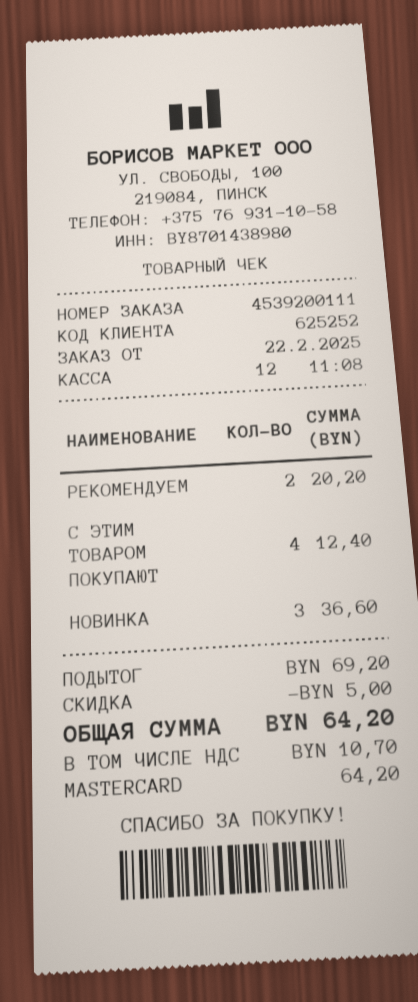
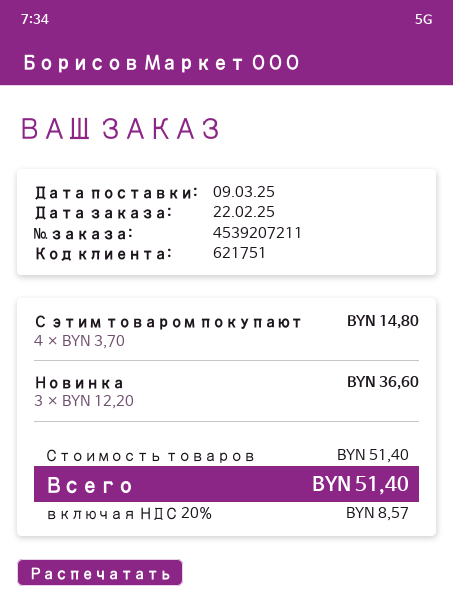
order number: 4539200111 -> 4539207211
customer number: 625252 -> 621751
РЕКОМЕНДУЕМ: 2 for 20.20 -> none
С ЭТИМ ТОВАРОМ ПОКУПАЮТ: 4 for 12.40 -> 4 for 14.80
subtotal: 69.20 -> 51.40
discount: 5.00 -> none
tax: 10.70 -> 8.57
total: 64.20 -> 51.40

